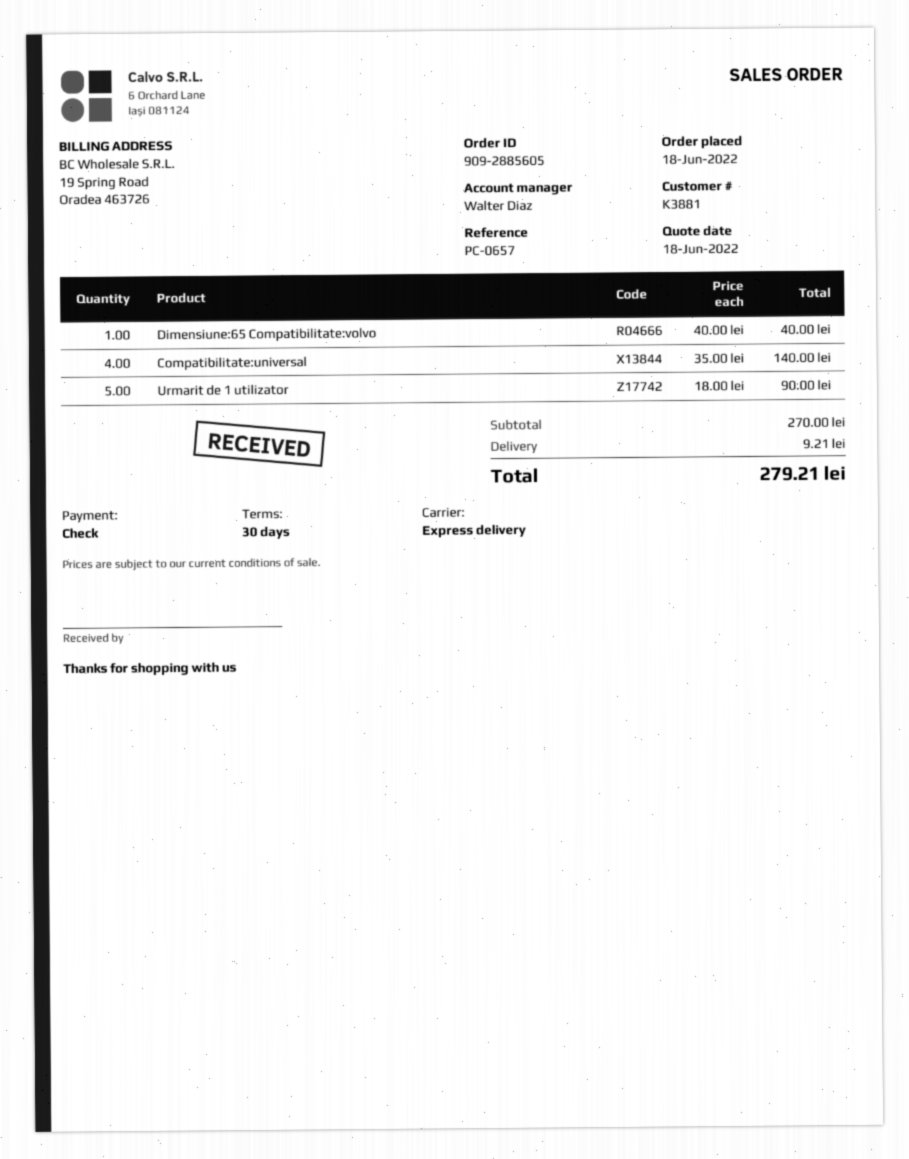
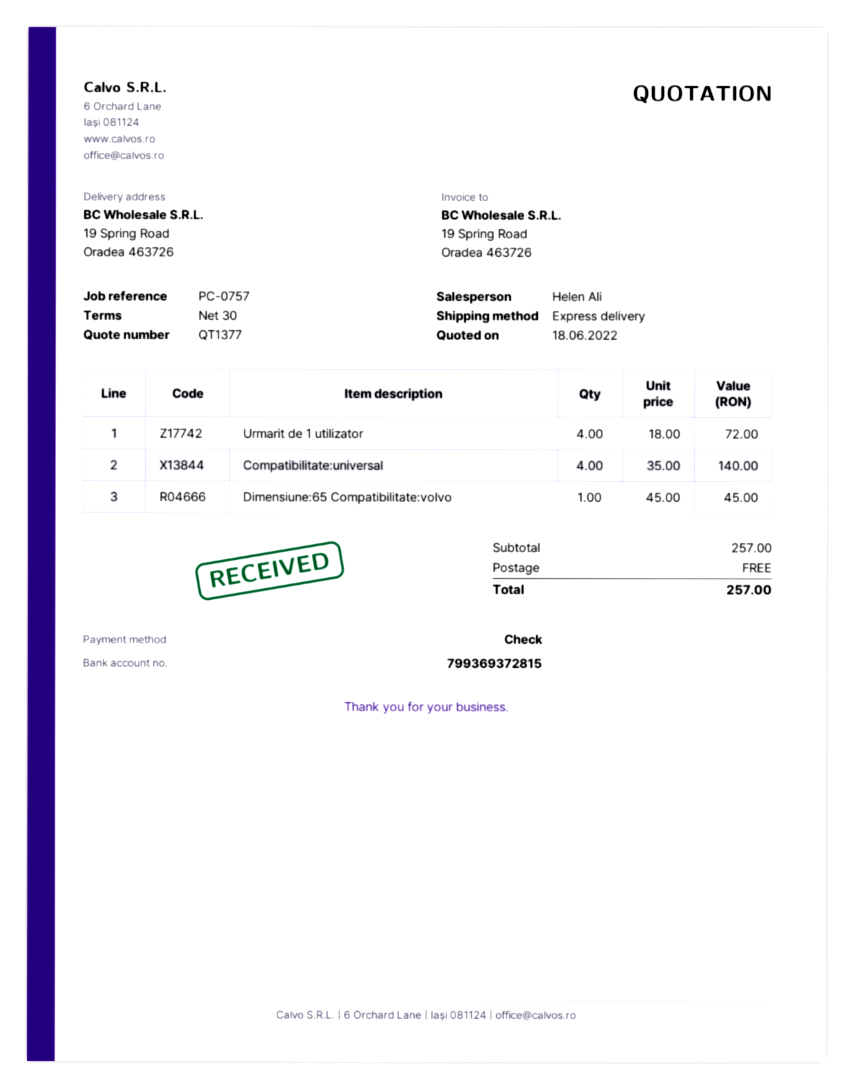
reference: PC-0657 -> PC-0757
sales rep: Walter Diaz -> Helen Ali
Dimensiune:65 Compatibilitate:volvo: 1 x 40.00 = 40.00 -> 1 x 45.00 = 45.00
Urmarit de 1 utilizator: 5 x 18.00 = 90.00 -> 4 x 18.00 = 72.00
subtotal: 270.00 -> 257.00
shipping: 9.21 -> 0.00
total: 279.21 -> 257.00

